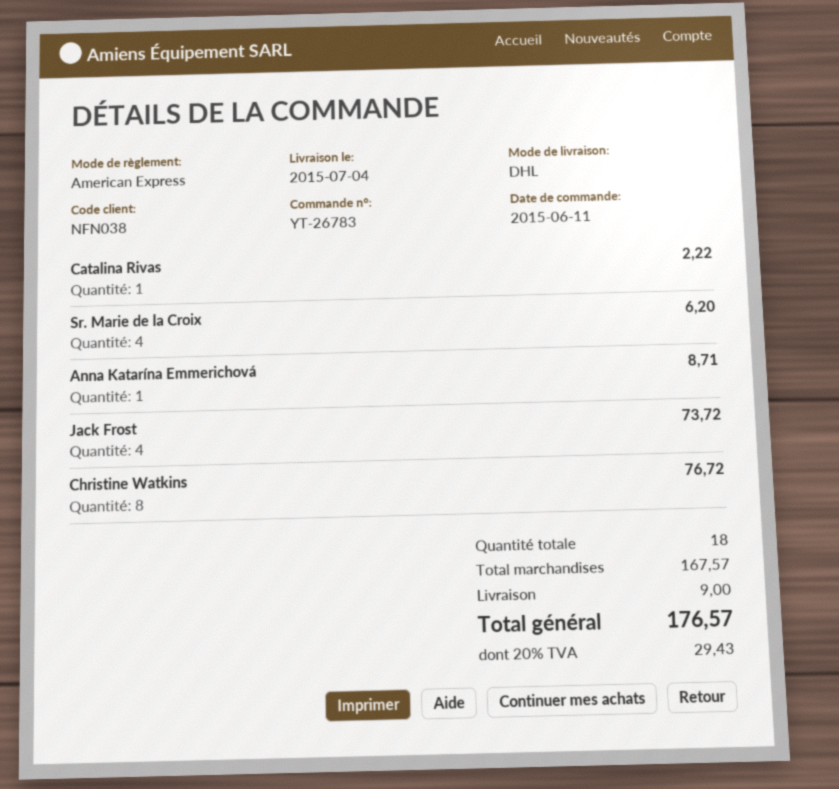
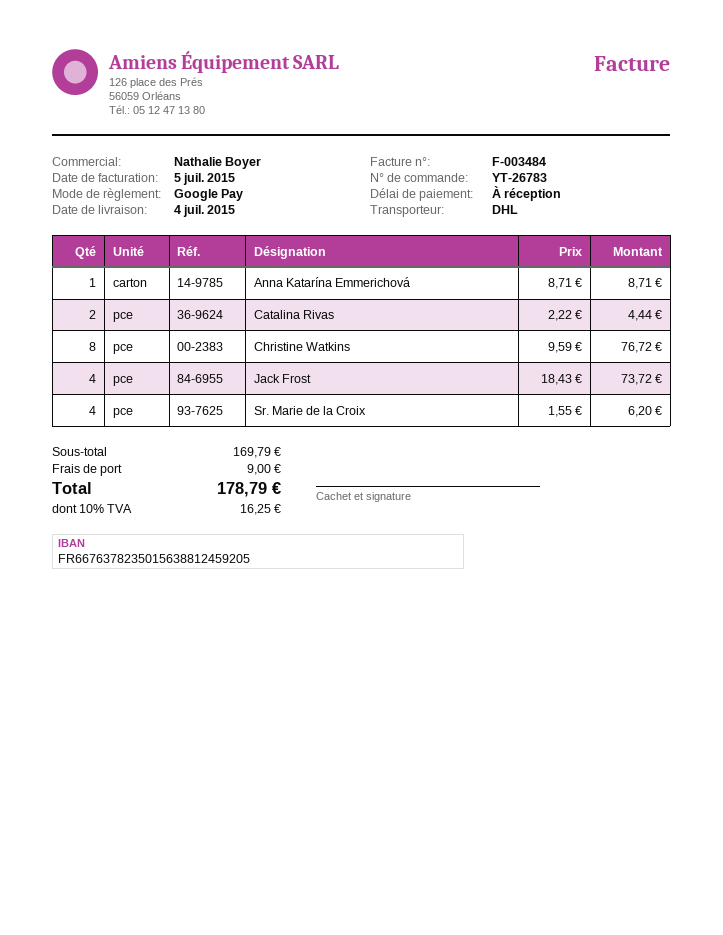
payment method: American Express -> Google Pay
Catalina Rivas: 1 for 2.22 -> 2 for 4.44
subtotal: 167.57 -> 169.79
tax: 20% = 29.43 -> 10% = 16.25
total: 176.57 -> 178.79

